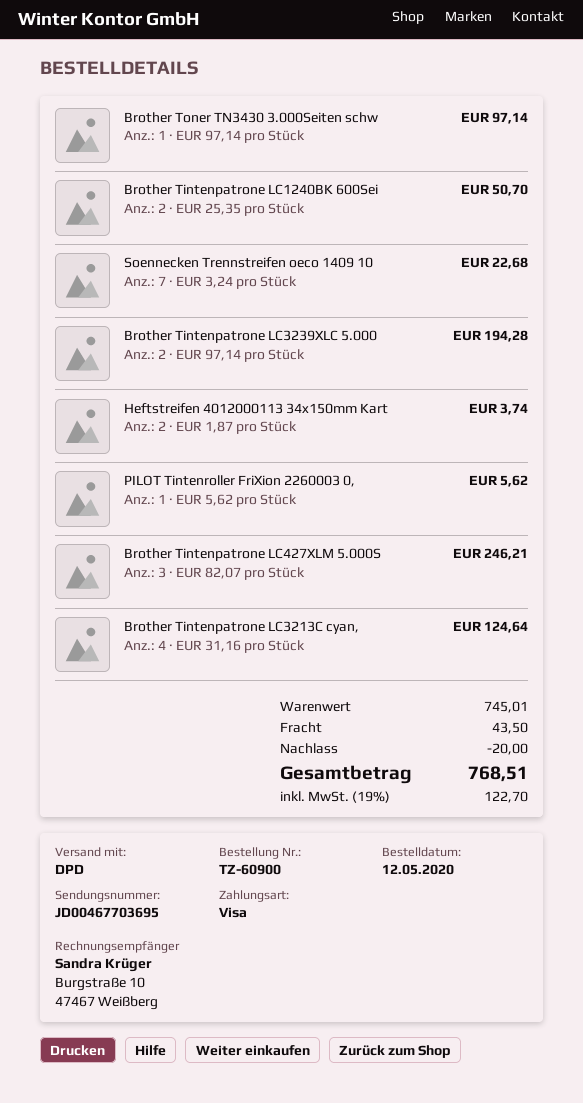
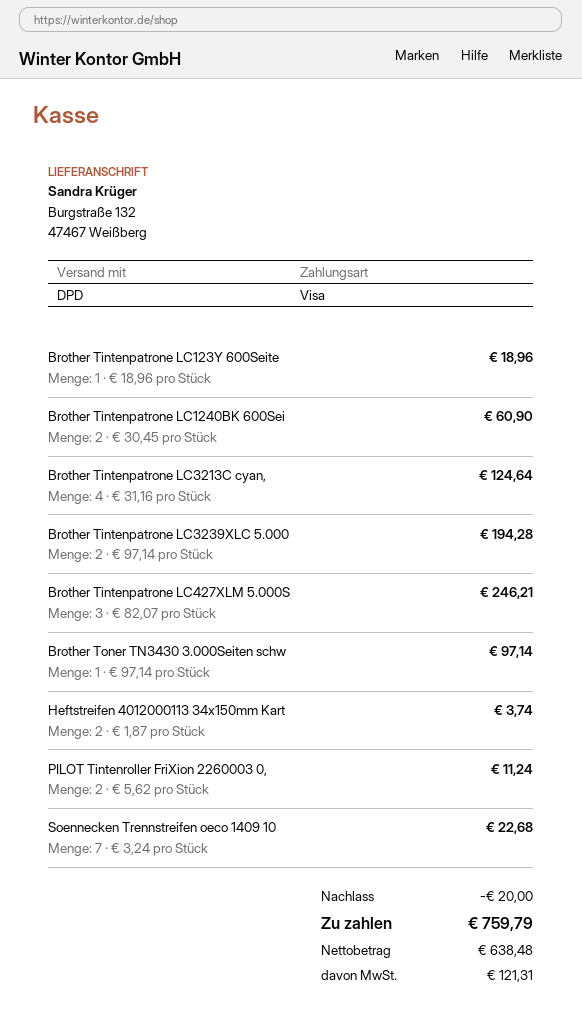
Brother Tintenpatrone LC1240BK 600Sei: 2 x 25.35 = 50.70 -> 2 x 30.45 = 60.90
PILOT Tintenroller FriXion 2260003 0,: 1 x 5.62 = 5.62 -> 2 x 5.62 = 11.24
Brother Tintenpatrone LC123Y 600Seite: none -> 1 x 18.96 = 18.96
shipping: 43.50 -> none
tax: 122.70 -> 121.31
total: 768.51 -> 759.79

